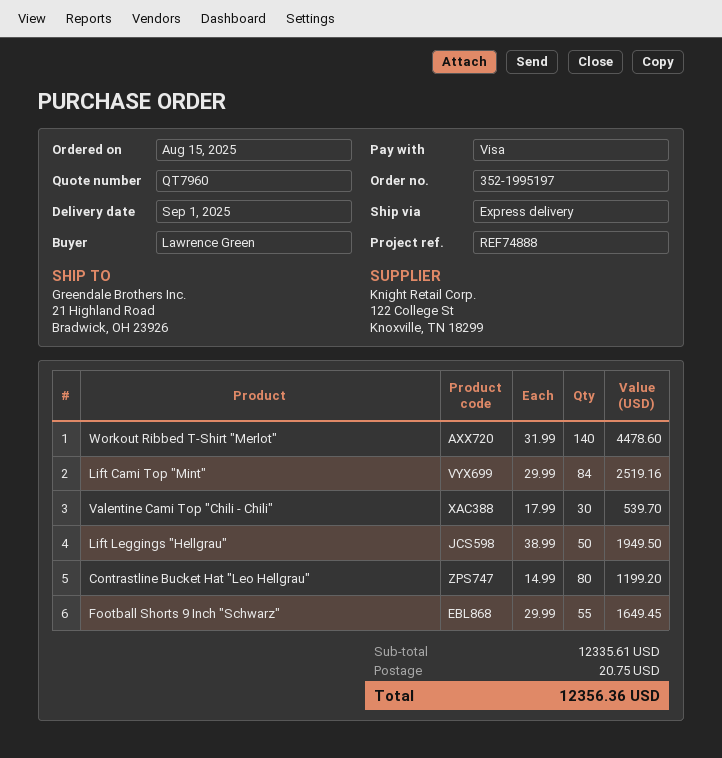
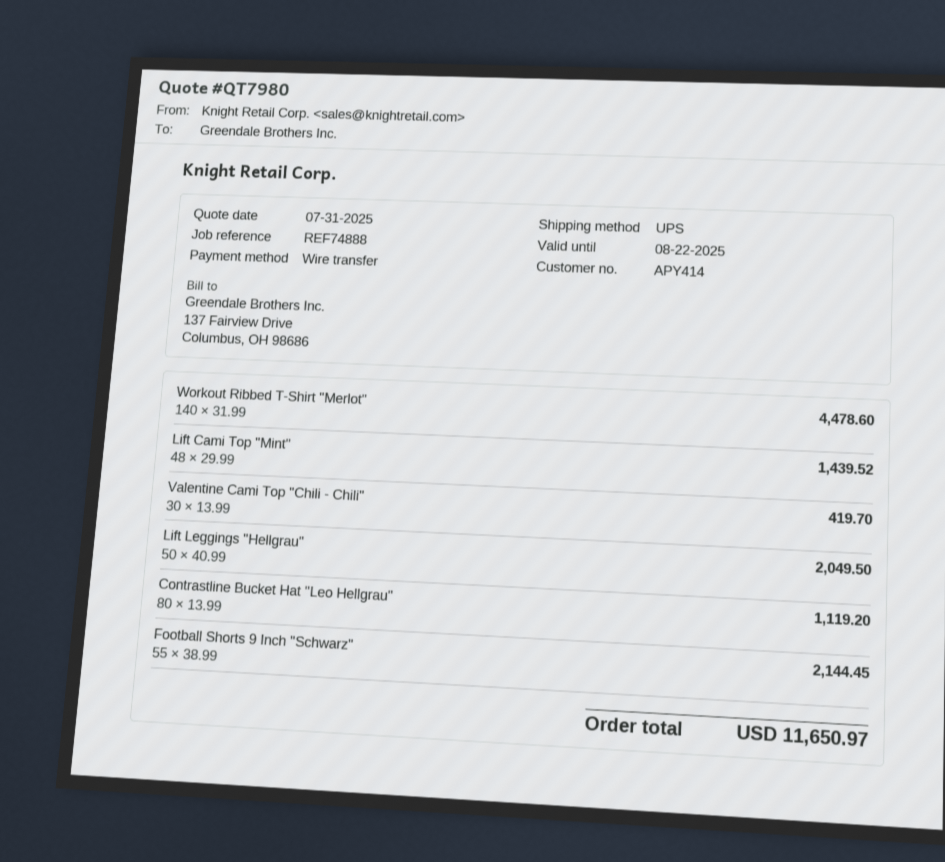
quote number: QT7960 -> QT7980
payment method: Visa -> bank transfer
shipping method: express -> UPS
Lift Cami Top "Mint": 84 x 29.99 = 2519.16 -> 48 x 29.99 = 1439.52
Valentine Cami Top "Chili - Chili": 30 x 17.99 = 539.70 -> 30 x 13.99 = 419.70
Lift Leggings "Hellgrau": 50 x 38.99 = 1949.50 -> 50 x 40.99 = 2049.50
Contrastline Bucket Hat "Leo Hellgrau": 80 x 14.99 = 1199.20 -> 80 x 13.99 = 1119.20
Football Shorts 9 Inch "Schwarz": 55 x 29.99 = 1649.45 -> 55 x 38.99 = 2144.45
shipping: 20.75 -> none
total: 12356.36 -> 11650.97

